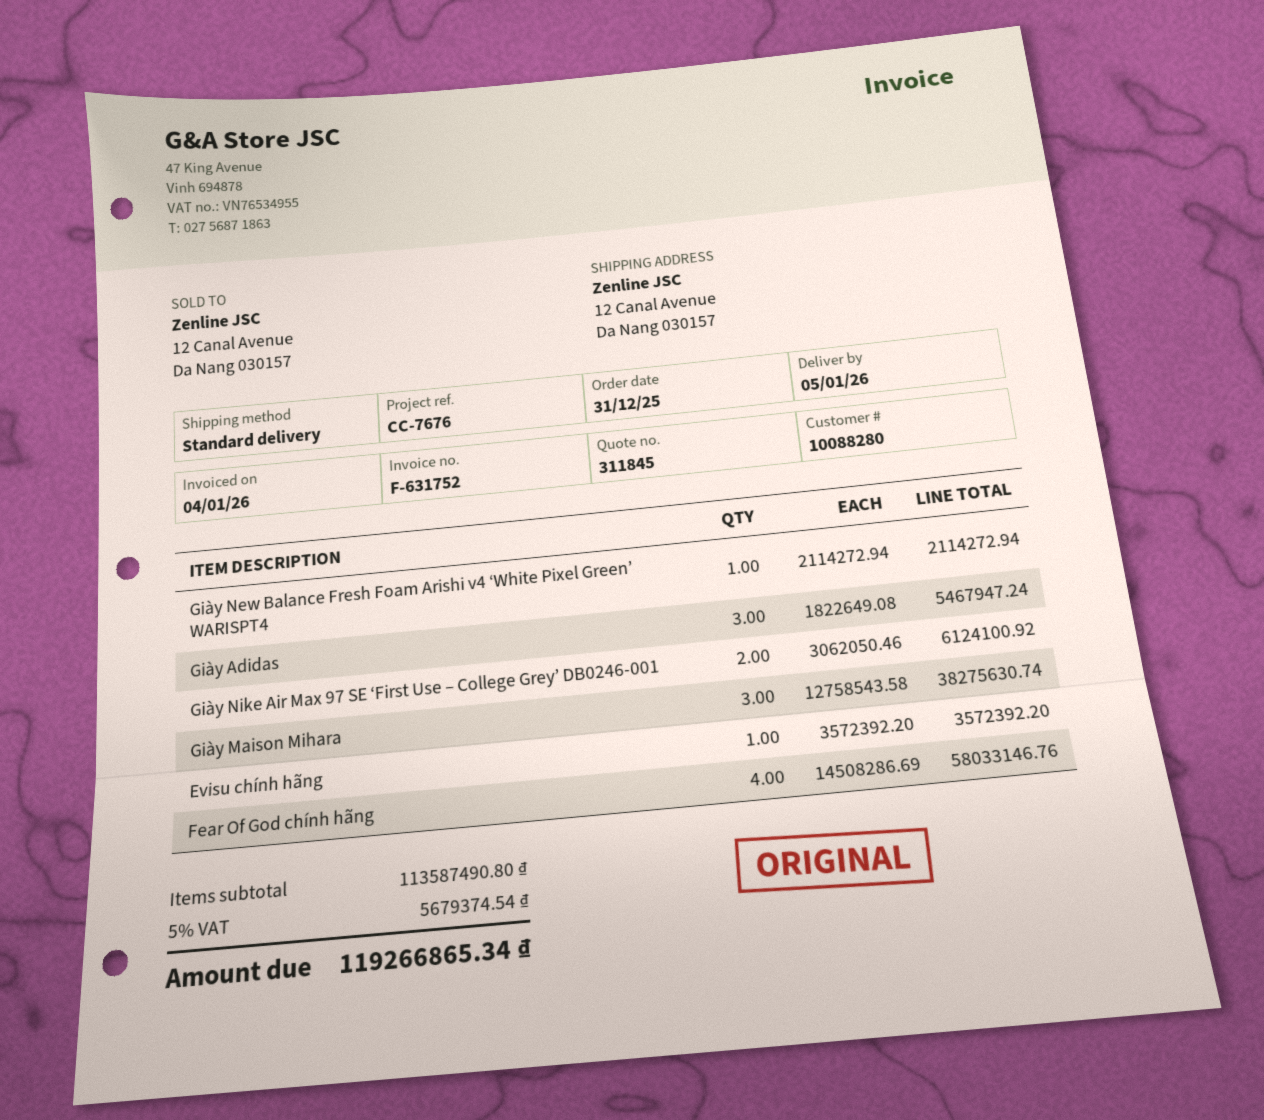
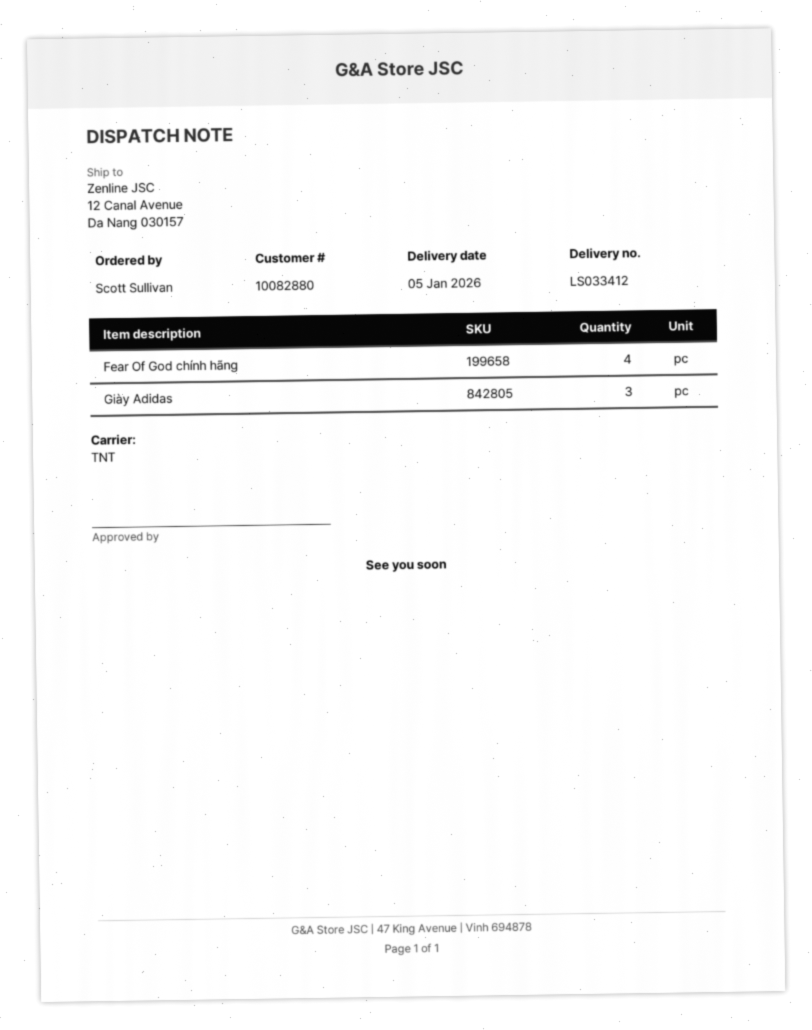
customer number: 10088280 -> 10082880
shipping method: standard -> TNT
Giày New Balance Fresh Foam Arishi v4 ‘White Pixel Green’ WARISPT4: 1 -> none
Giày Nike Air Max 97 SE ‘First Use – College Grey’ DB0246-001: 2 -> none
Giày Maison Mihara: 3 -> none
Evisu chính hãng: 1 -> none

